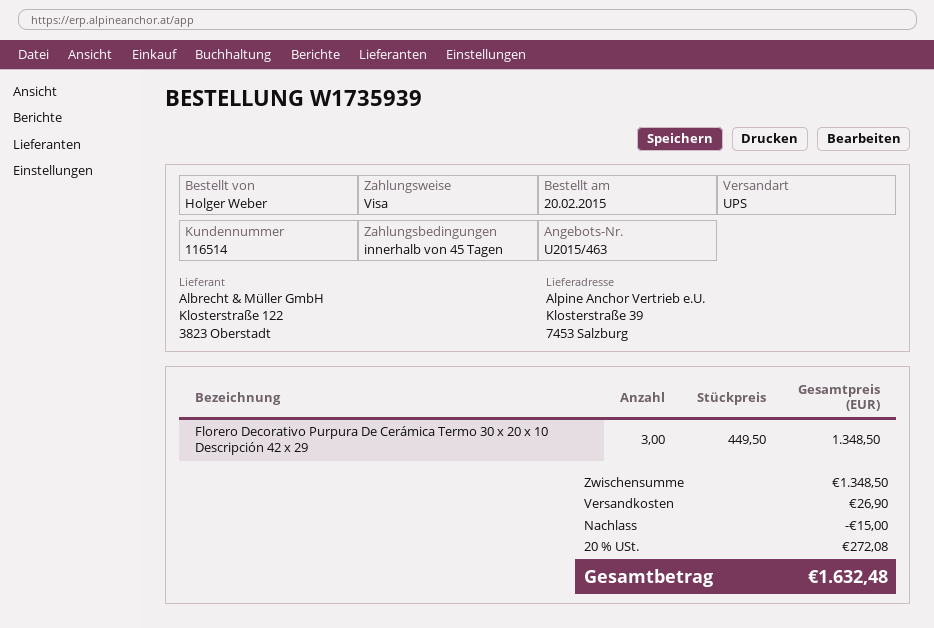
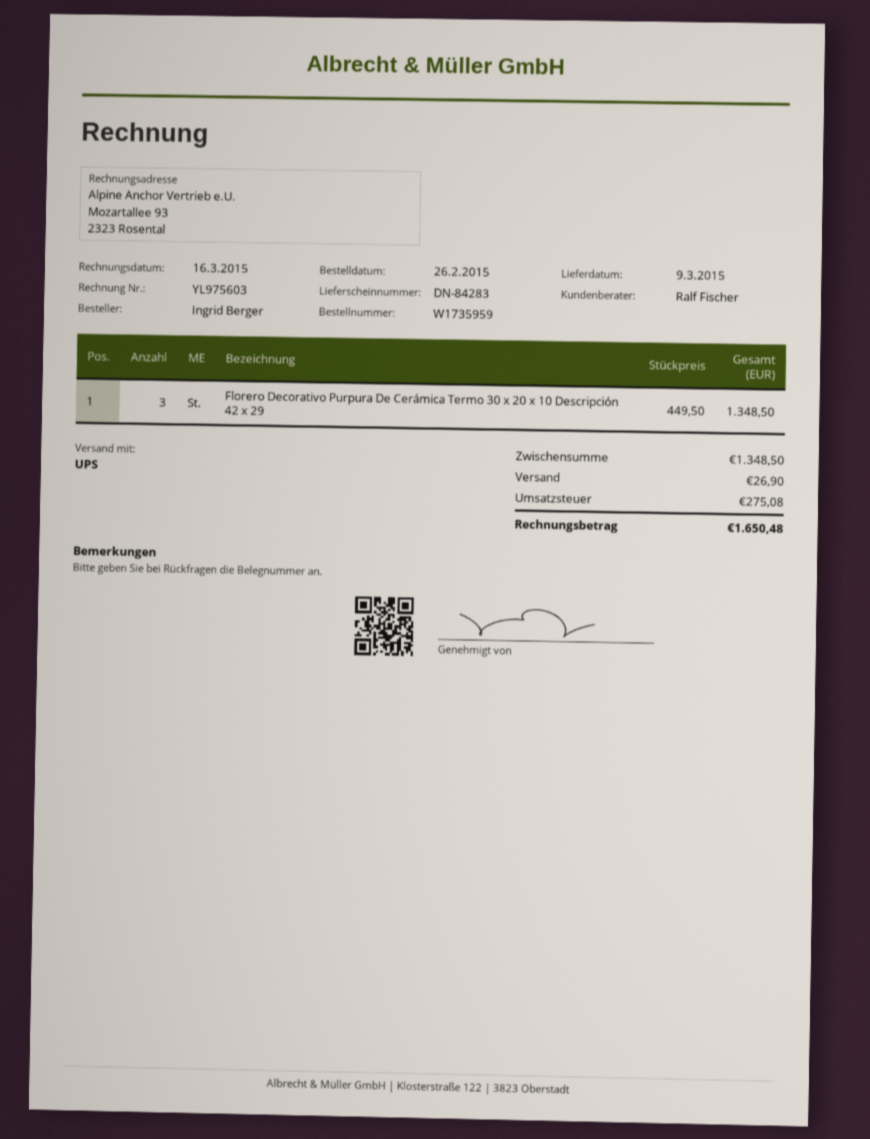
order number: W1735939 -> W1735959
order date: 2015-02-20 -> 2015-02-26
ordered by: Holger Weber -> Ingrid Berger
discount: 15.00 -> none
tax: 272.08 -> 275.08
total: 1632.48 -> 1650.48

